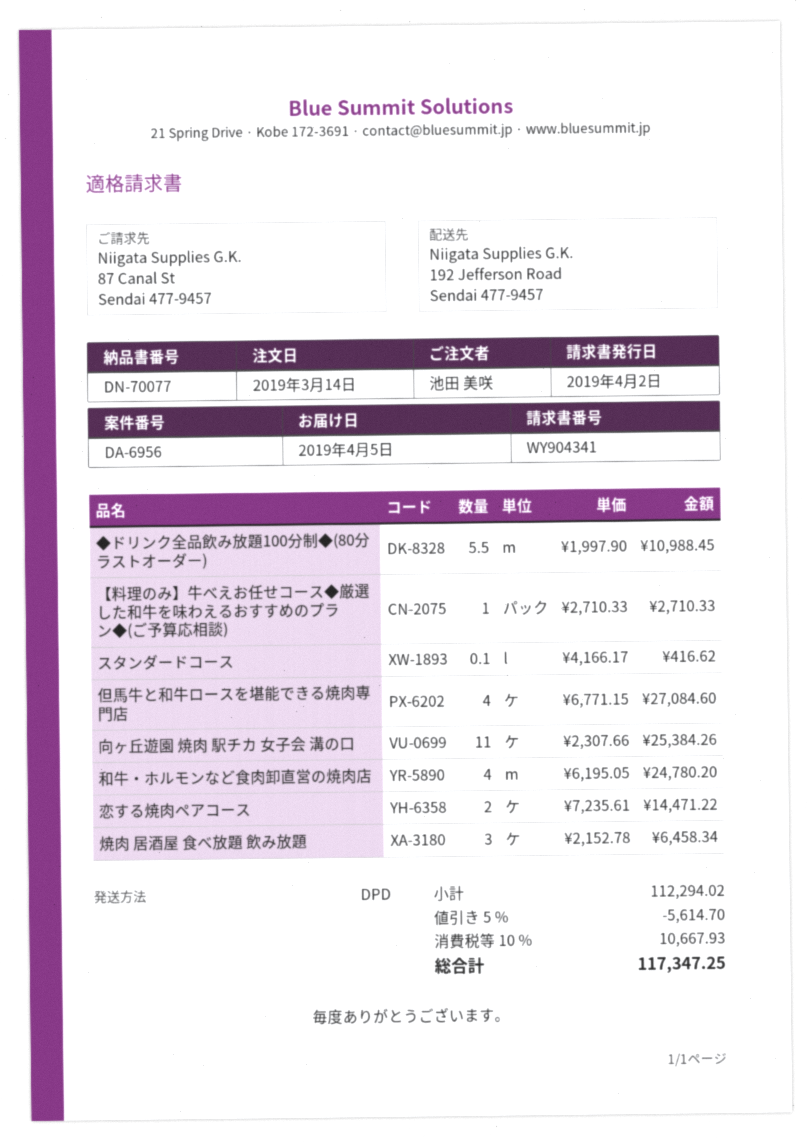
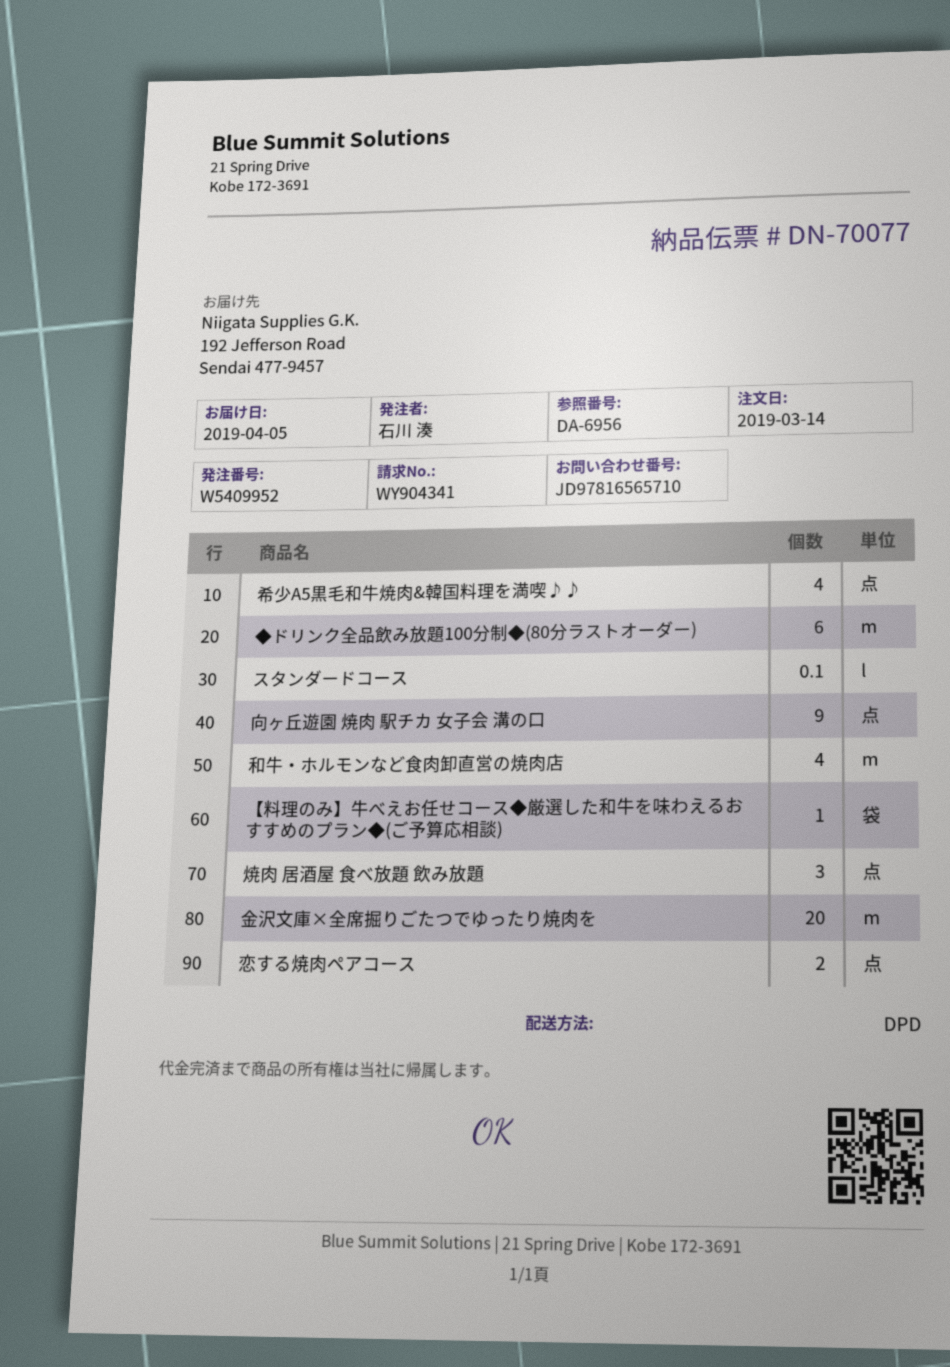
ordered by: 池田 美咲 -> 石川 湊
◆ドリンク全品飲み放題100分制◆(80分ラストオーダー): 5.5 -> 6
但馬牛と和牛ロースを堪能できる焼肉専門店: 4 -> none
向ヶ丘遊園 焼肉 駅チカ 女子会 溝の口: 11 -> 9
希少A5黒毛和牛焼肉&韓国料理を満喫♪♪: none -> 4
金沢文庫×全席掘りごたつでゆったり焼肉を: none -> 20

